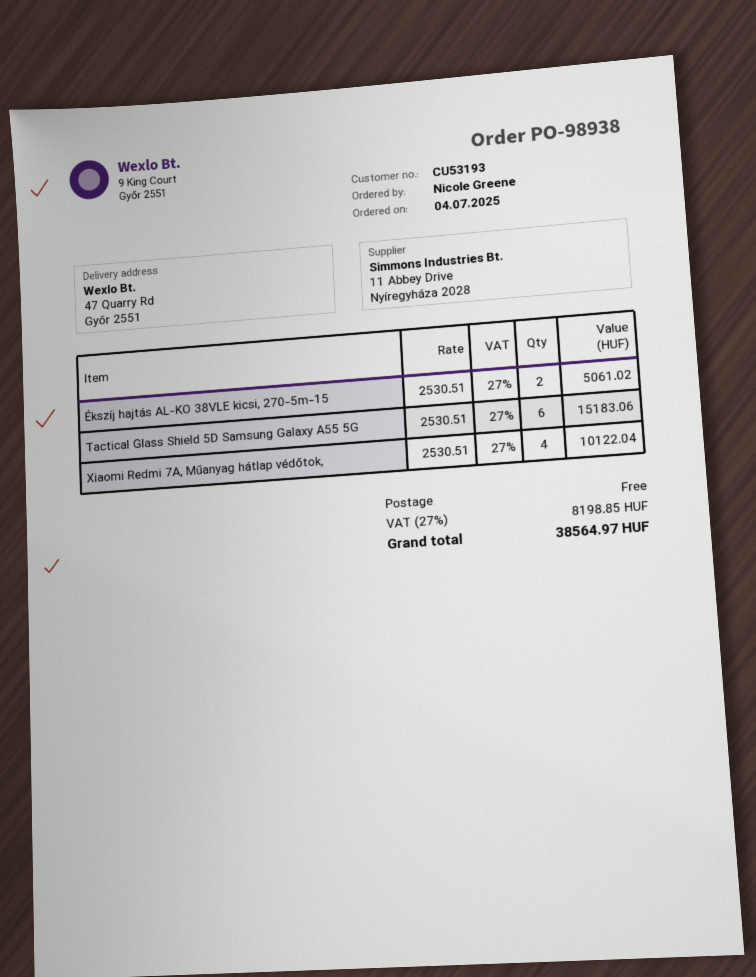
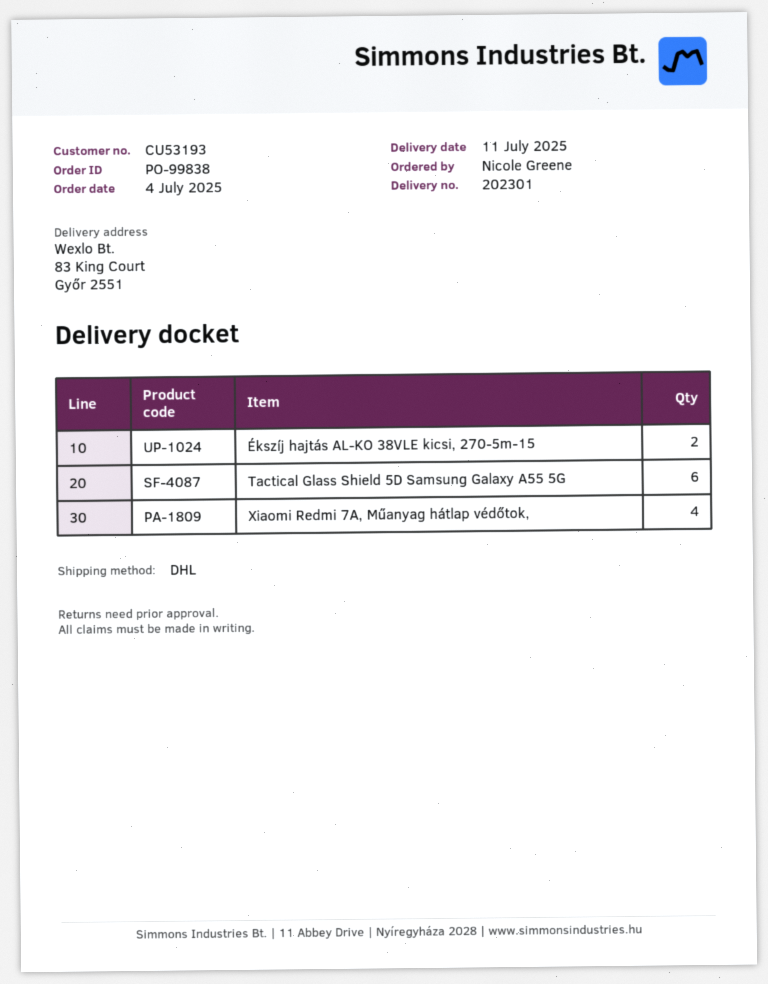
order number: PO-98938 -> PO-99838
ship to: 47 Quarry Rd, Győr 2551 -> 83 King Court, Győr 2551

